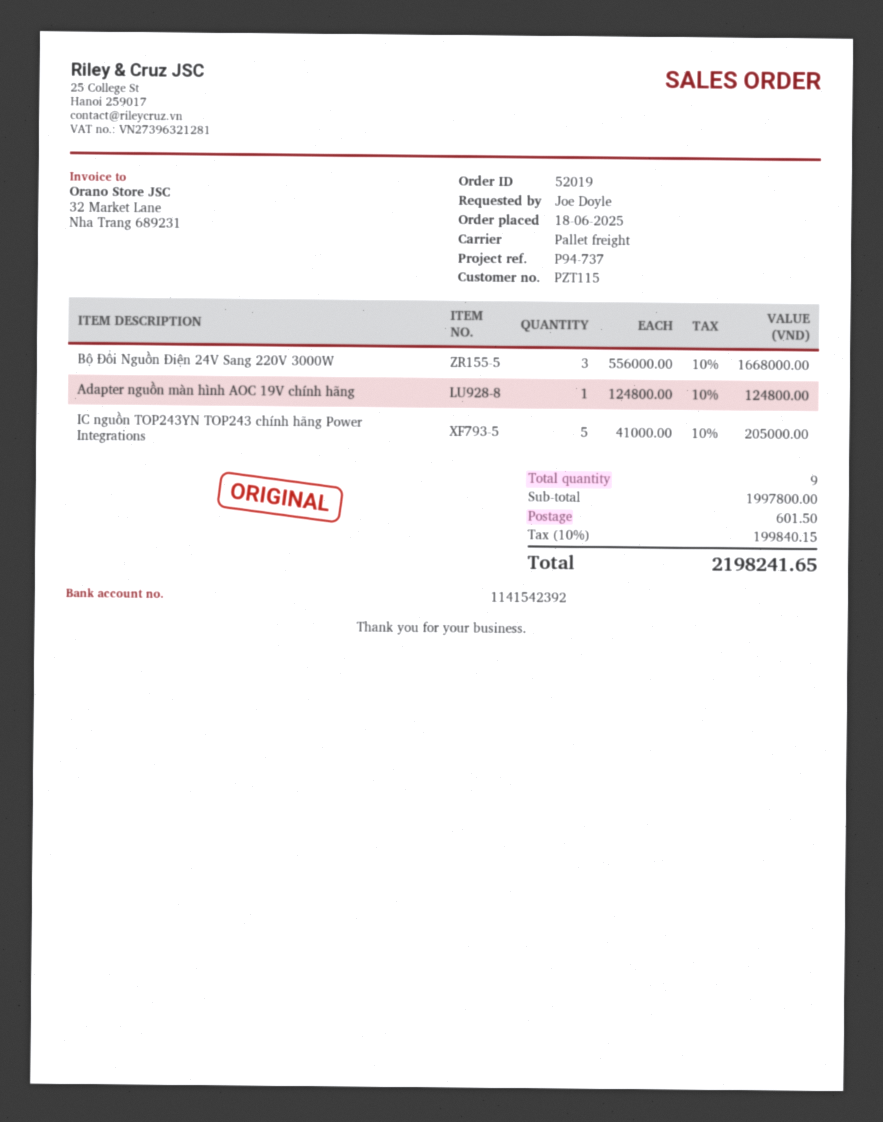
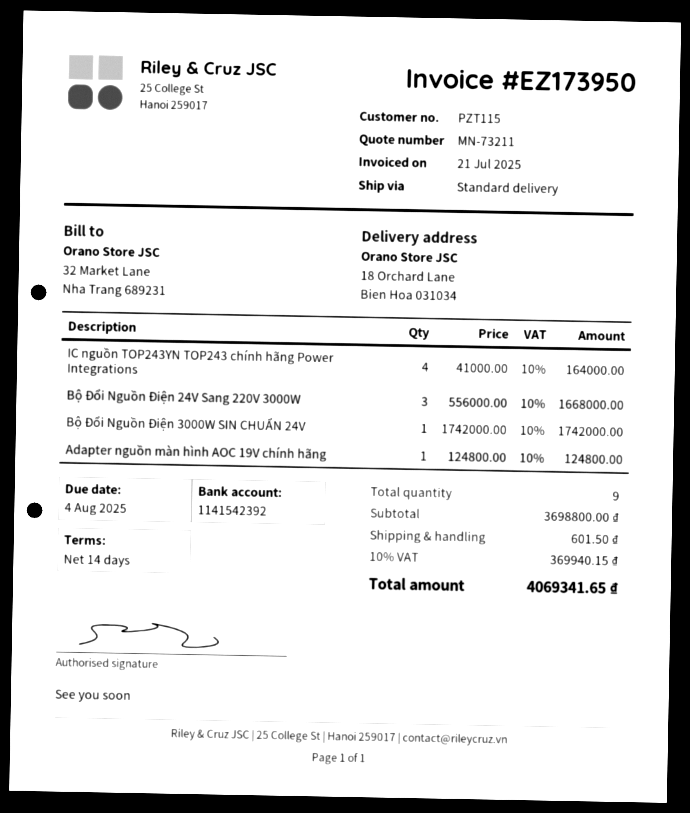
shipping method: pallet freight -> standard
IC nguồn TOP243YN TOP243 chính hãng Power Integrations: 5 x 41000.00 = 205000.00 -> 4 x 41000.00 = 164000.00
Bộ Đổi Nguồn Điện 3000W SIN CHUẨN 24V: none -> 1 x 1742000.00 = 1742000.00
subtotal: 1997800.00 -> 3698800.00
tax: 10% = 199840.15 -> 10% = 369940.15
total: 2198241.65 -> 4069341.65

